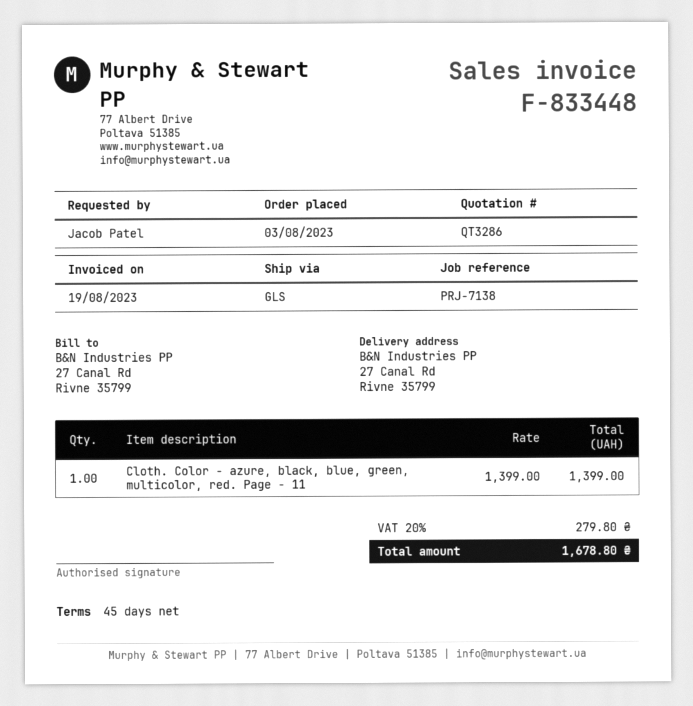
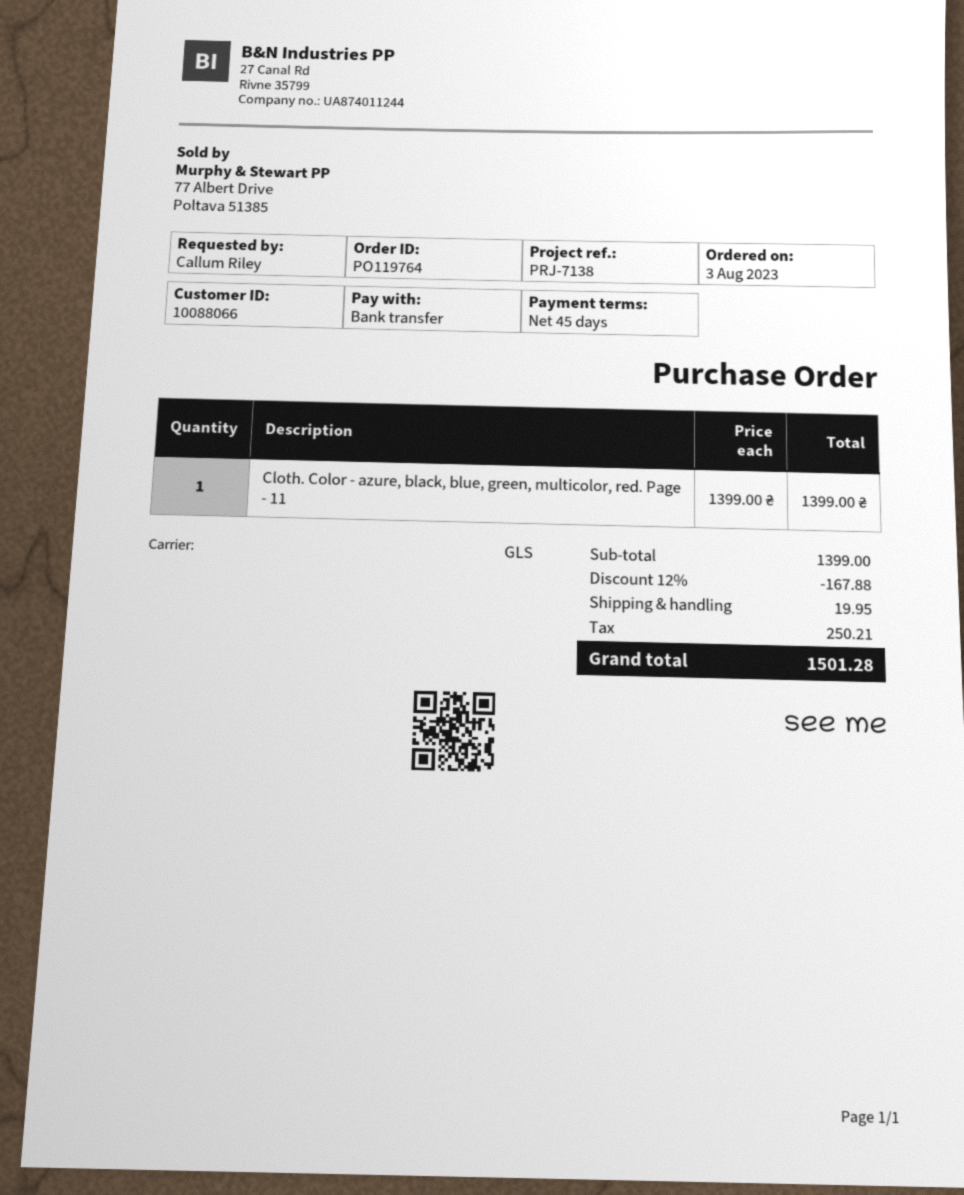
ordered by: Jacob Patel -> Callum Riley
discount: none -> 12% = 167.88
shipping: none -> 19.95
tax: 279.80 -> 250.21
total: 1678.80 -> 1501.28

